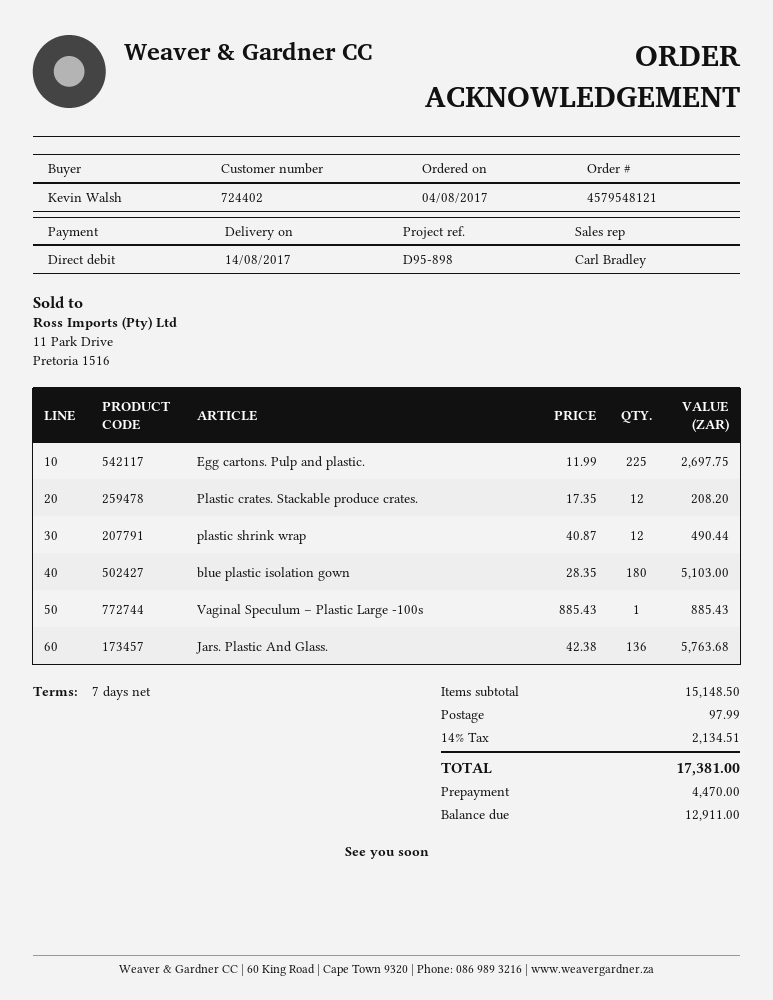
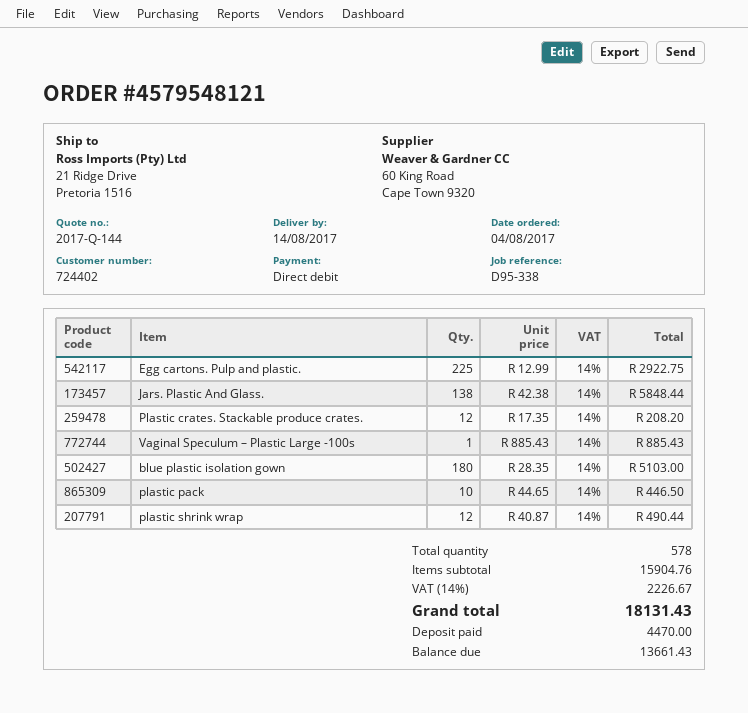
reference: D95-898 -> D95-338
Egg cartons. Pulp and plastic.: 225 x 11.99 = 2697.75 -> 225 x 12.99 = 2922.75
Jars. Plastic And Glass.: 136 x 42.38 = 5763.68 -> 138 x 42.38 = 5848.44
plastic pack: none -> 10 x 44.65 = 446.50
subtotal: 15148.50 -> 15904.76
shipping: 97.99 -> none
tax: 14% = 2134.51 -> 14% = 2226.67
total: 17381.00 -> 18131.43
balance: 12911.00 -> 13661.43

